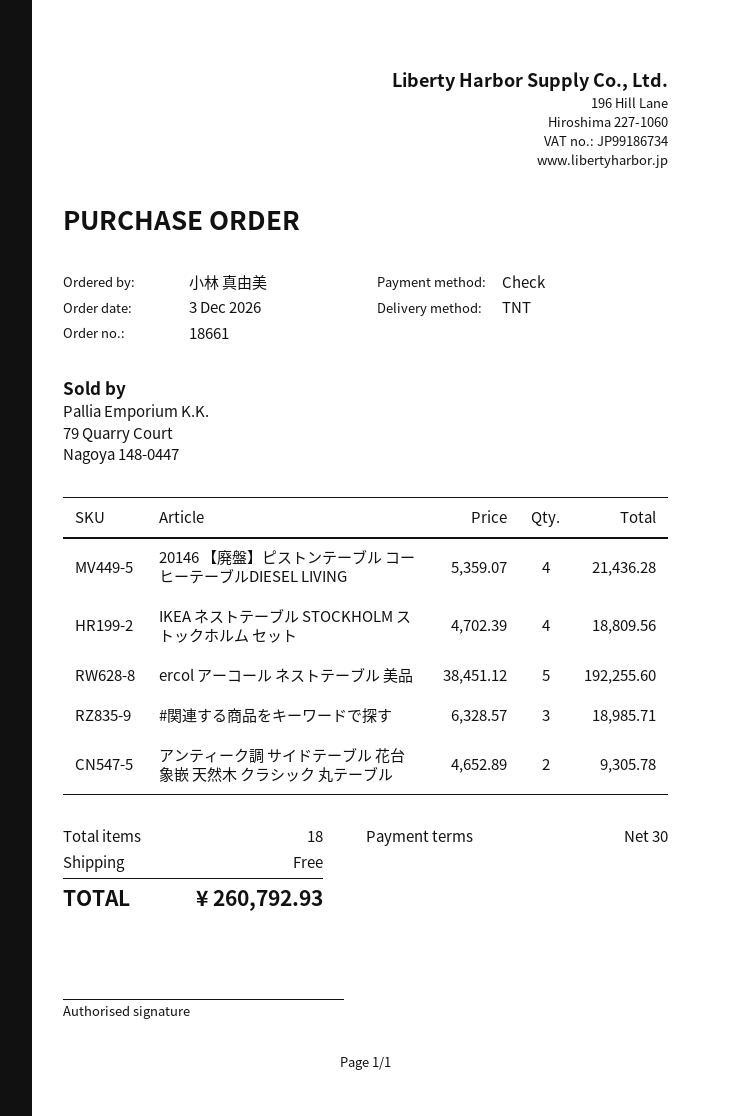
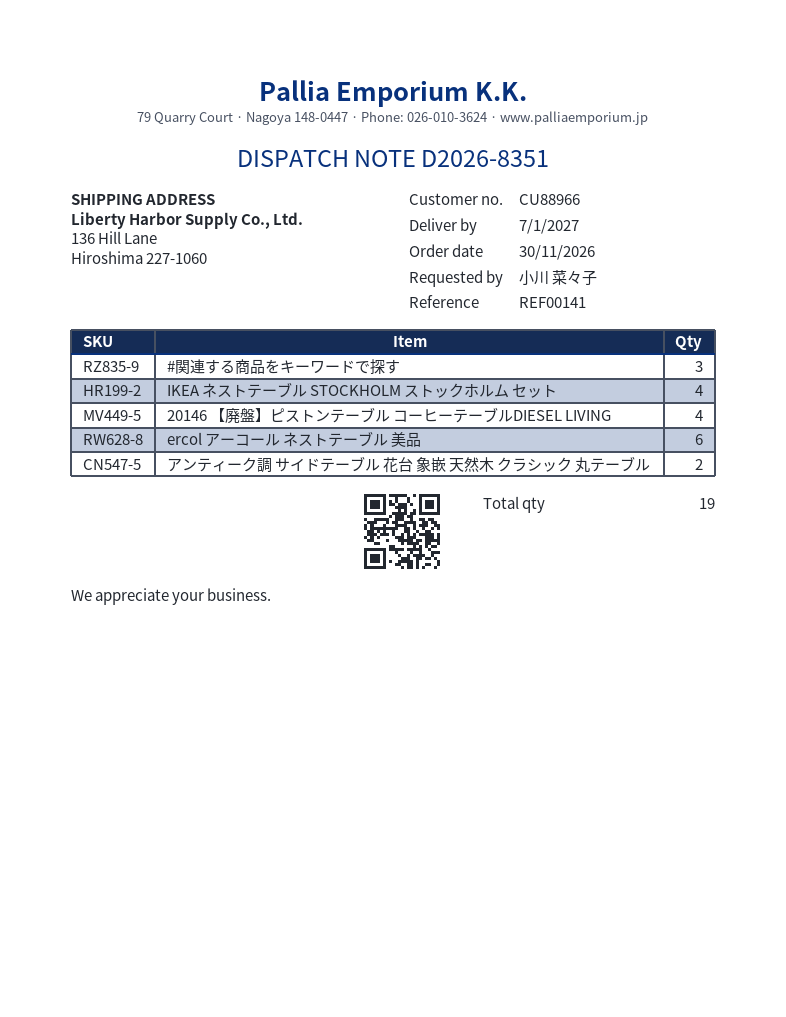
order date: 2026-12-03 -> 2026-11-30
ordered by: 小林 真由美 -> 小川 菜々子
ercol アーコール ネストテーブル 美品: 5 -> 6
total quantity: 18 -> 19

